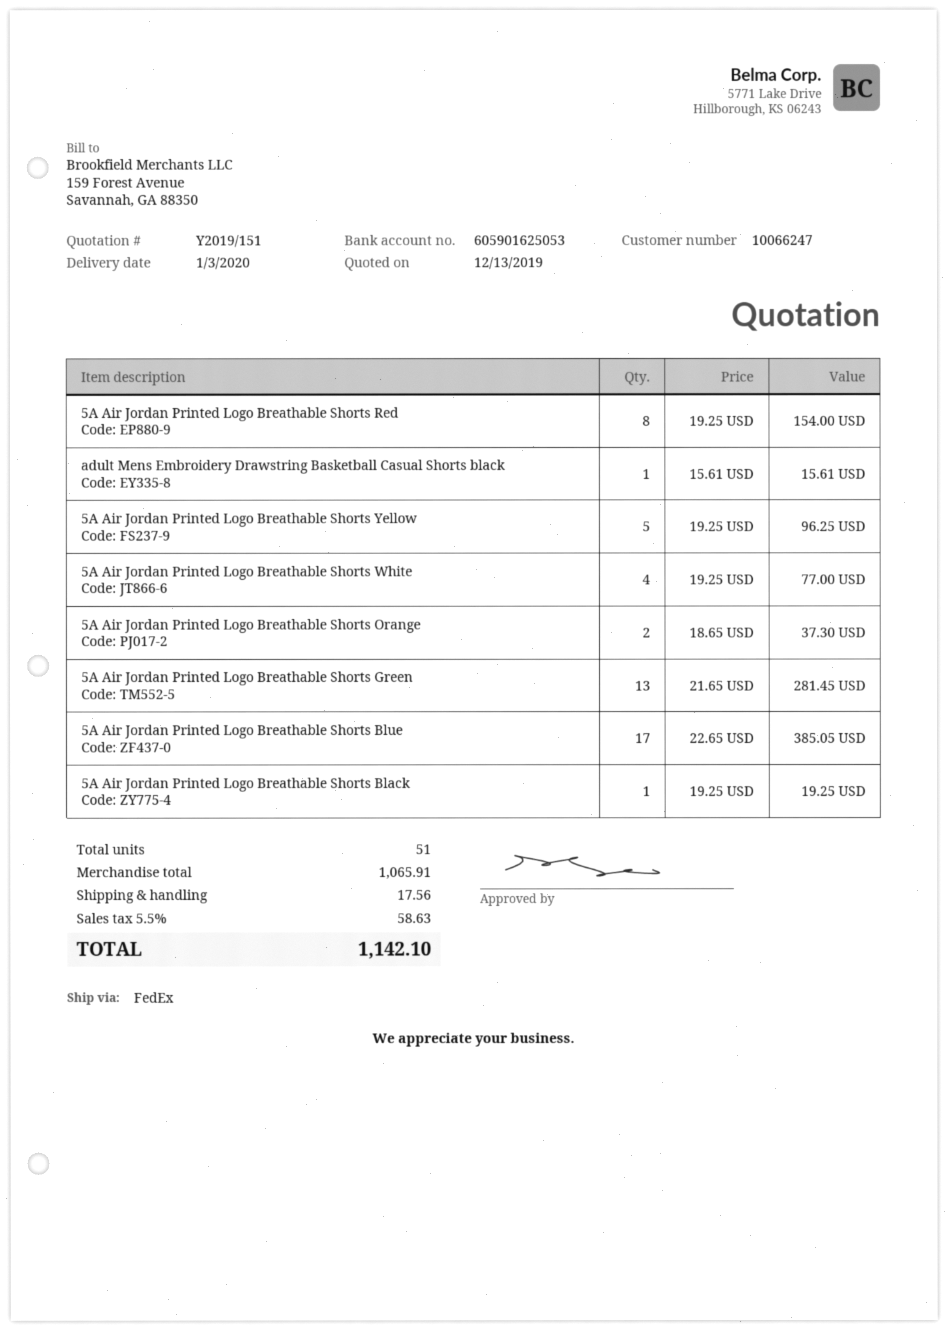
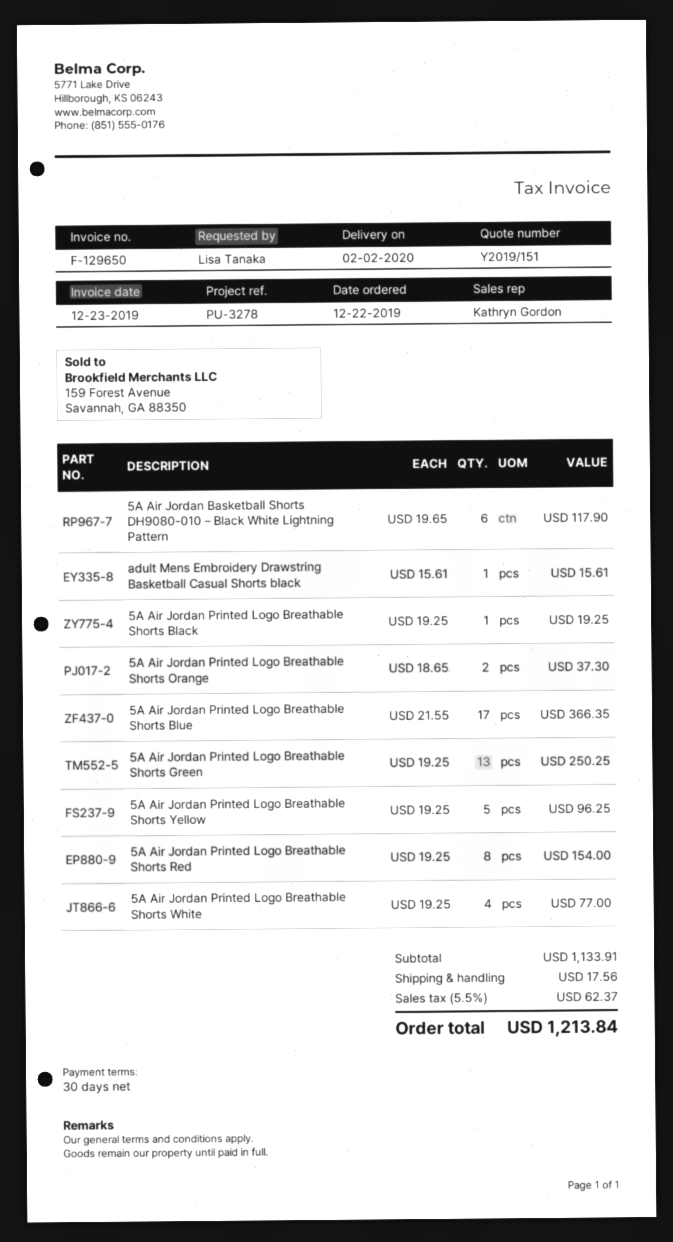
delivery date: 2020-01-03 -> 2020-02-02
5A Air Jordan Printed Logo Breathable Shorts Green: 13 x 21.65 = 281.45 -> 13 x 19.25 = 250.25
5A Air Jordan Printed Logo Breathable Shorts Blue: 17 x 22.65 = 385.05 -> 17 x 21.55 = 366.35
5A Air Jordan Basketball Shorts DH9080-010 – Black White Lightning Pattern: none -> 6 x 19.65 = 117.90
subtotal: 1065.91 -> 1133.91
tax: 5.5% = 58.63 -> 5.5% = 62.37
total: 1142.10 -> 1213.84

